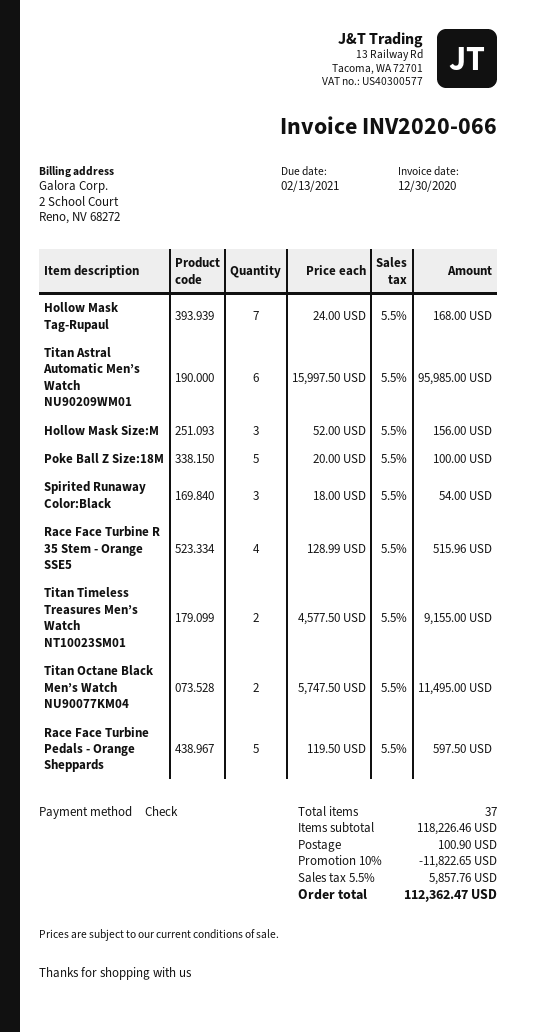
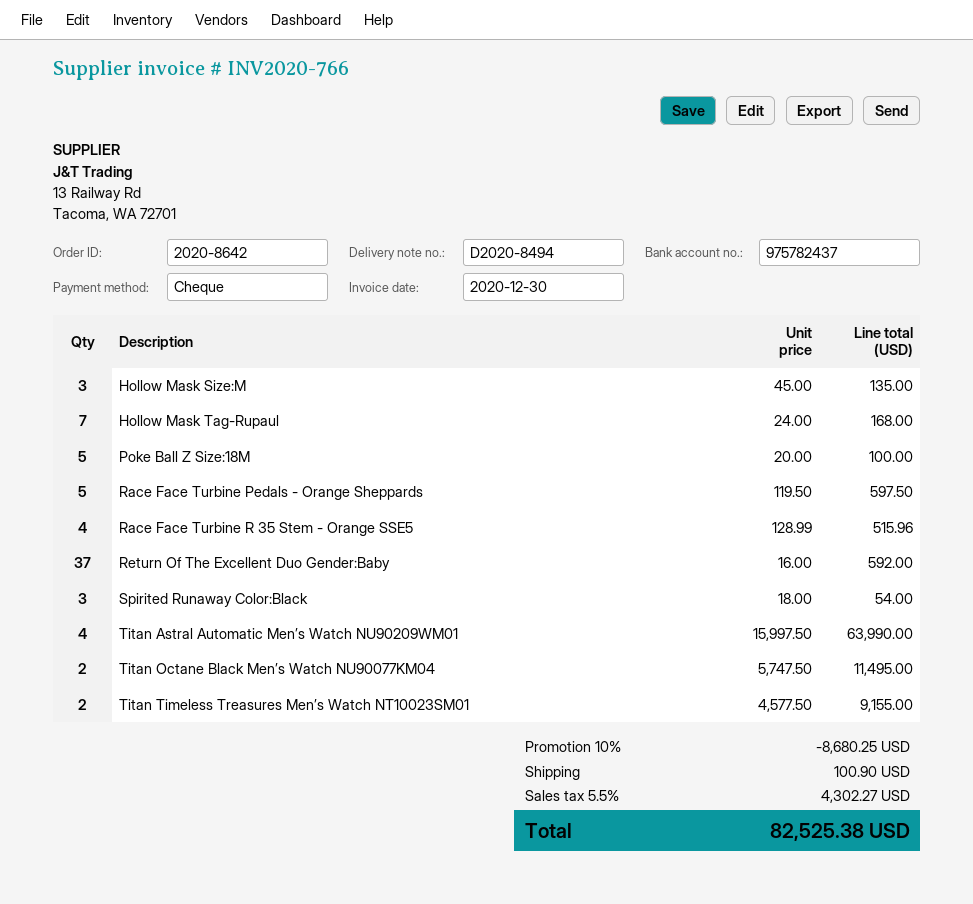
invoice number: INV2020-066 -> INV2020-766
Titan Astral Automatic Men’s Watch NU90209WM01: 6 x 15997.50 = 95985.00 -> 4 x 15997.50 = 63990.00
Hollow Mask Size:M: 3 x 52.00 = 156.00 -> 3 x 45.00 = 135.00
Return Of The Excellent Duo Gender:Baby: none -> 37 x 16.00 = 592.00
discount: 10% = 11822.65 -> 10% = 8680.25
tax: 5.5% = 5857.76 -> 5.5% = 4302.27
total: 112362.47 -> 82525.38

